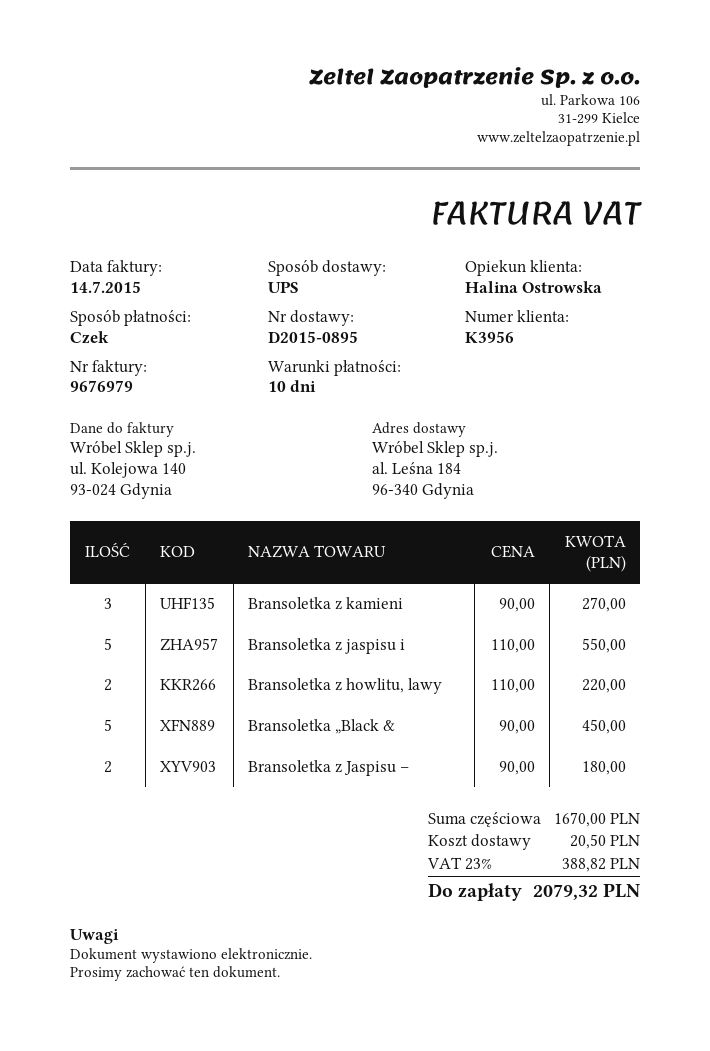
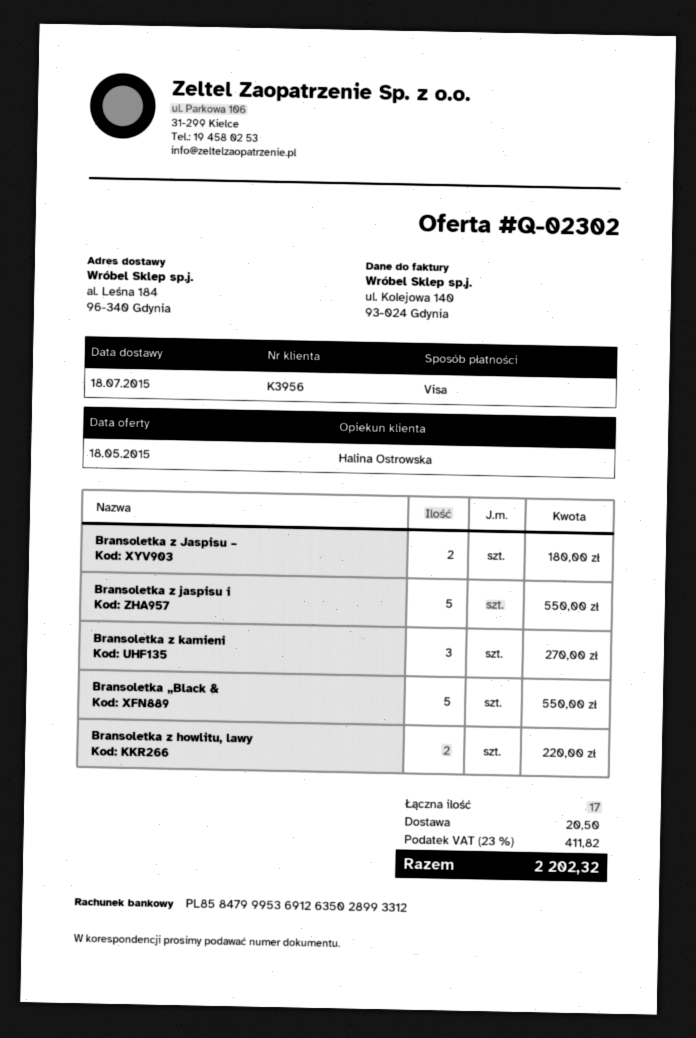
payment method: cheque -> Visa
Bransoletka „Black &: 5 for 450.00 -> 5 for 550.00
tax: 23% = 388.82 -> 23% = 411.82
total: 2079.32 -> 2202.32

